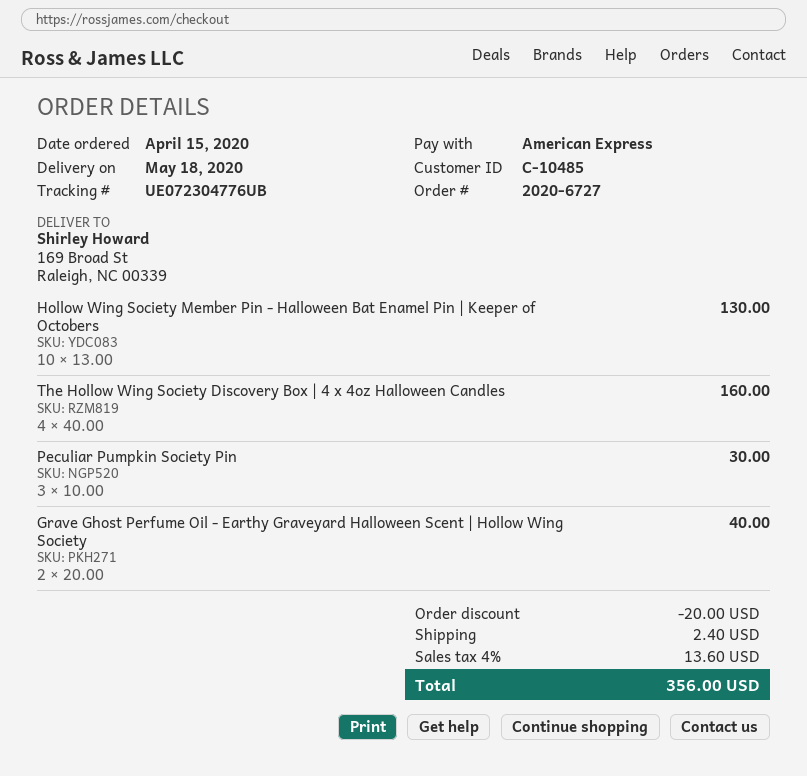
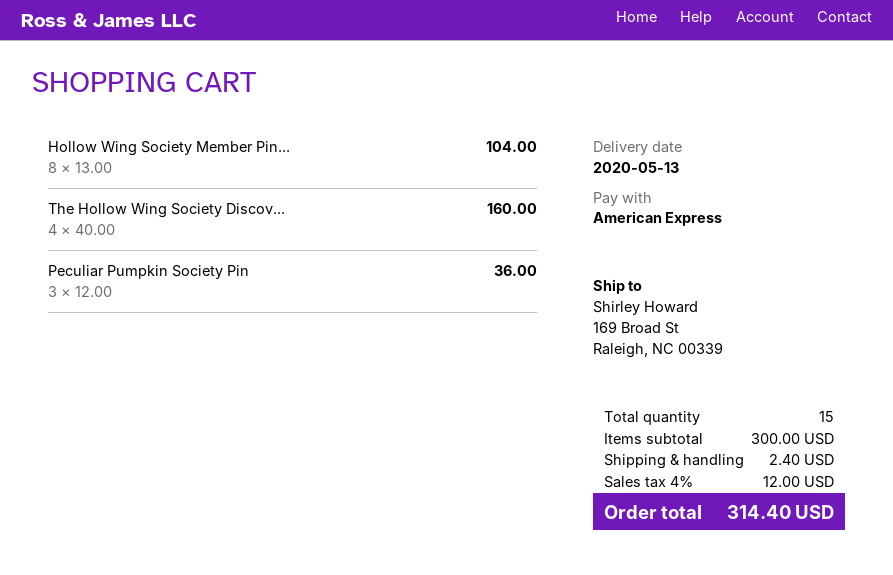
delivery date: 2020-05-18 -> 2020-05-13
Hollow Wing Society Member Pin - Halloween Bat Enamel Pin | Keeper of Octobers: 10 x 13.00 = 130.00 -> 8 x 13.00 = 104.00
Peculiar Pumpkin Society Pin: 3 x 10.00 = 30.00 -> 3 x 12.00 = 36.00
Grave Ghost Perfume Oil - Earthy Graveyard Halloween Scent | Hollow Wing Society: 2 x 20.00 = 40.00 -> none
discount: 20.00 -> none
tax: 4% = 13.60 -> 4% = 12.00
total: 356.00 -> 314.40

